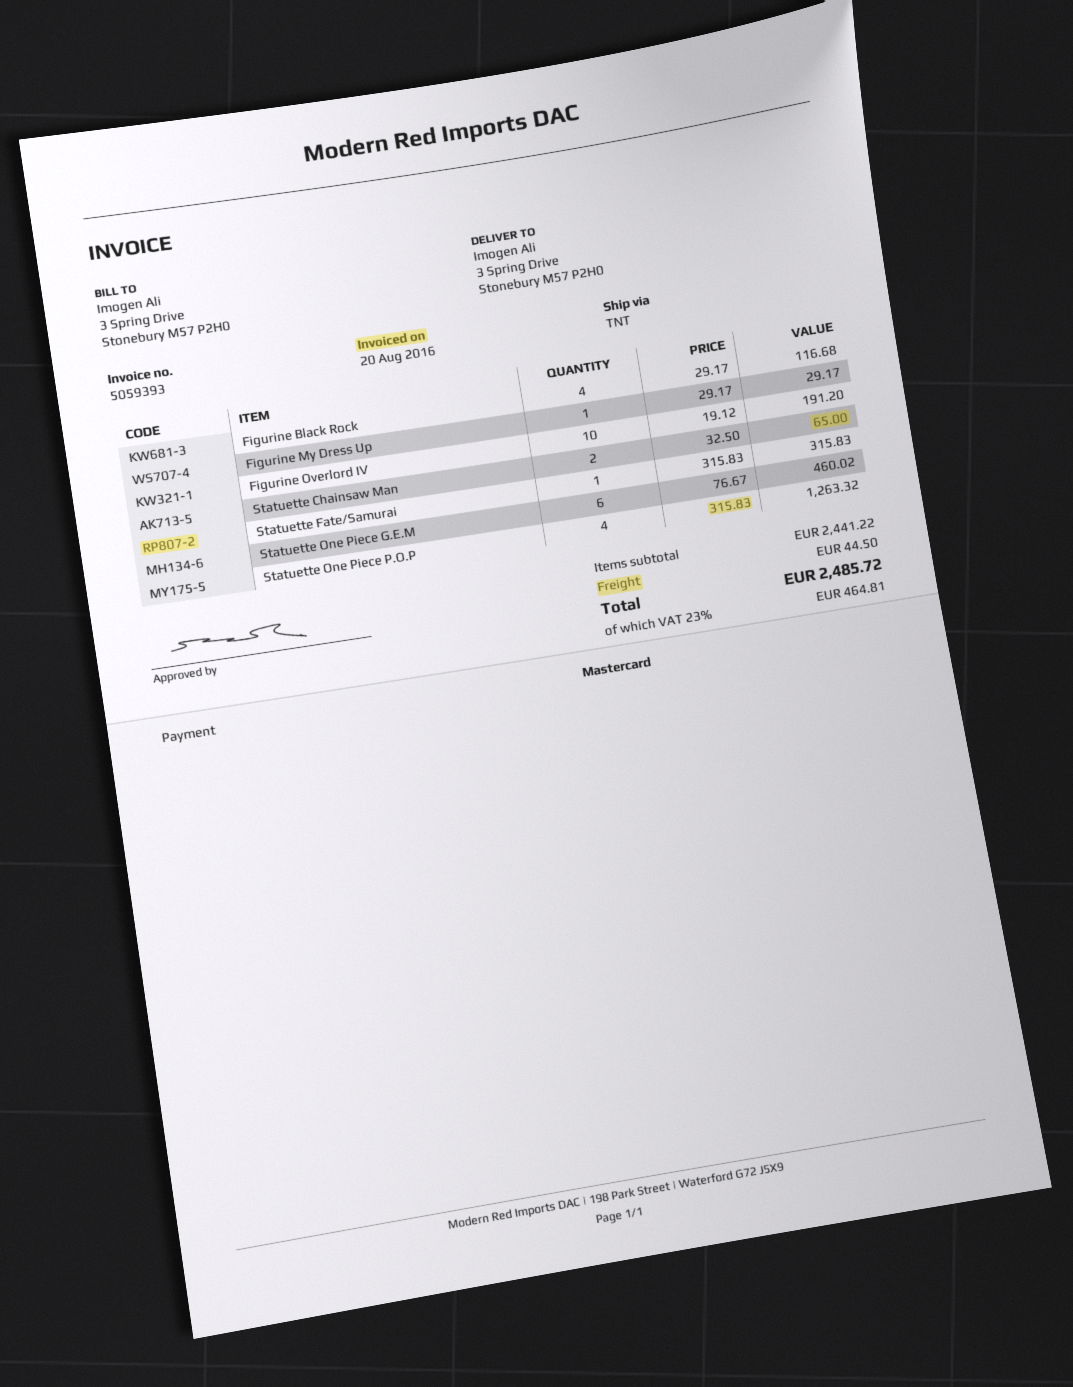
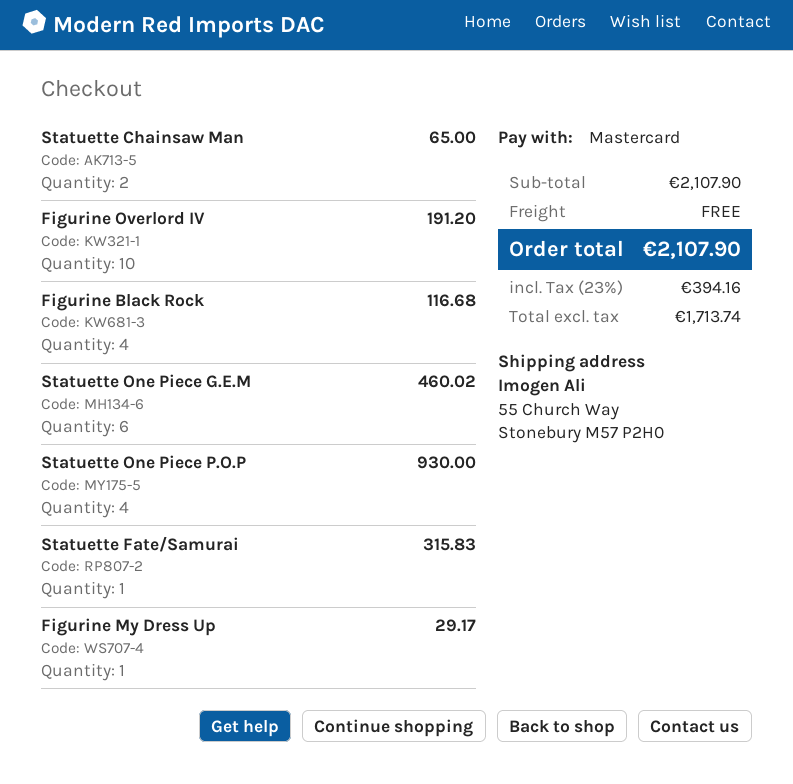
ship to: 3 Spring Drive, Stonebury M57 P2H0 -> 55 Church Way, Stonebury M57 P2H0
Statuette One Piece P.O.P: 4 for 1263.32 -> 4 for 930.00
subtotal: 2441.22 -> 2107.90
shipping: 44.50 -> 0.00
tax: 23% = 464.81 -> 23% = 394.16
total: 2485.72 -> 2107.90

